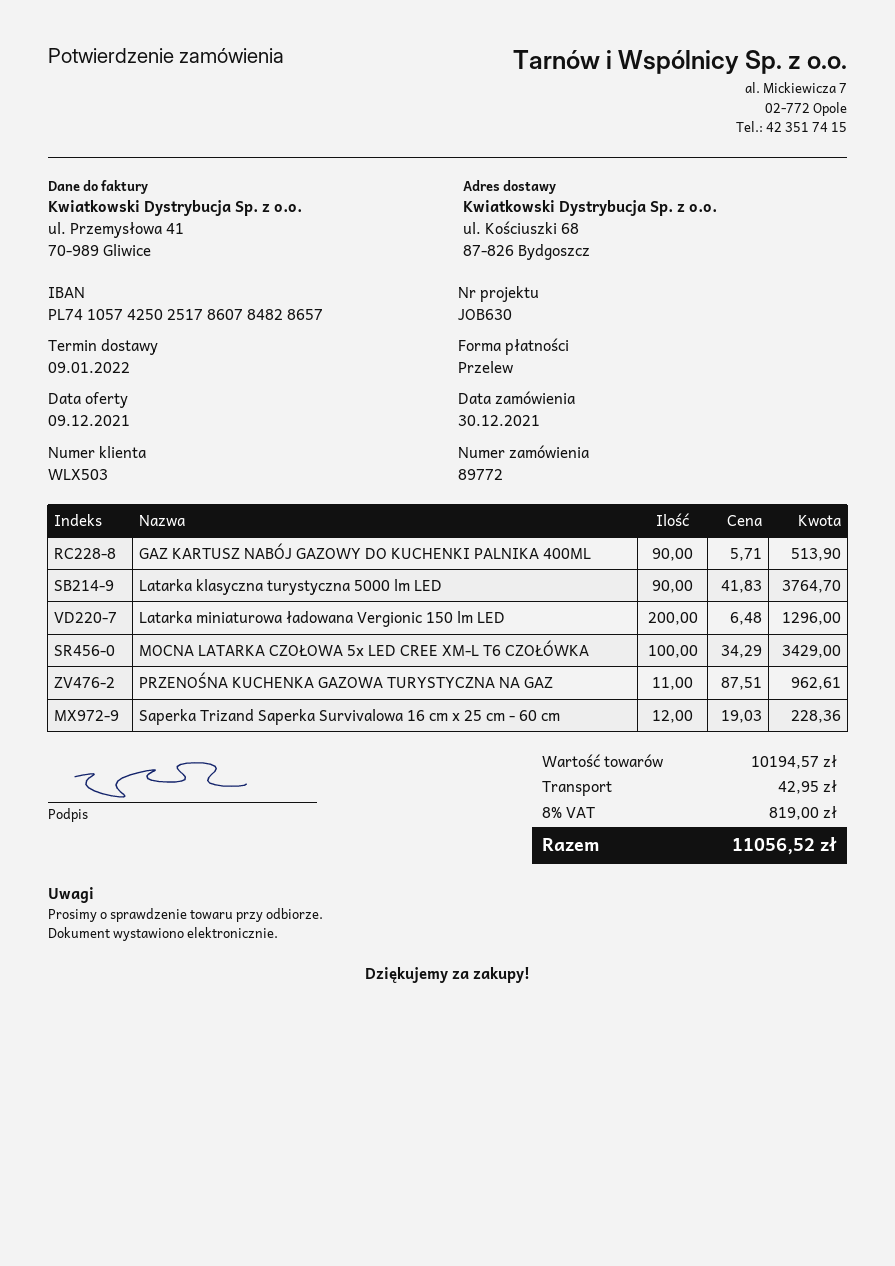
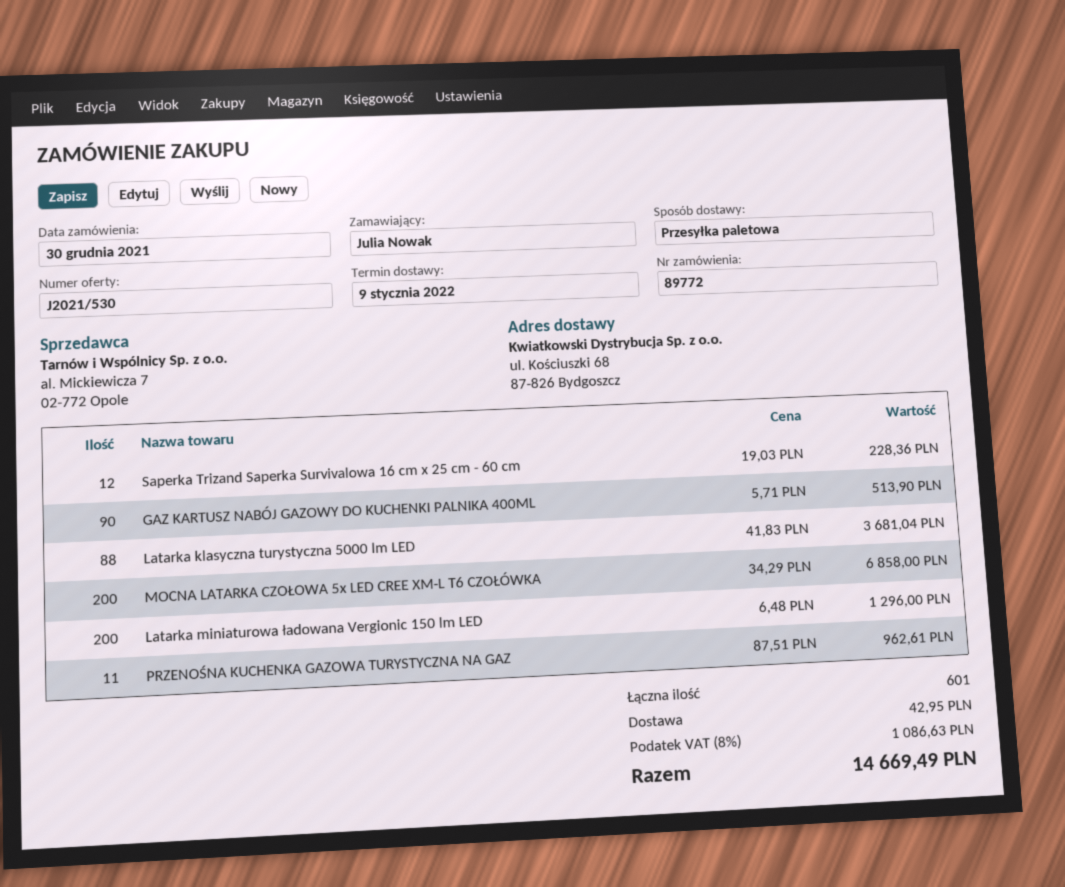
Latarka klasyczna turystyczna 5000 lm LED: 90 x 41.83 = 3764.70 -> 88 x 41.83 = 3681.04
MOCNA LATARKA CZOŁOWA 5x LED CREE XM-L T6 CZOŁÓWKA: 100 x 34.29 = 3429.00 -> 200 x 34.29 = 6858.00
tax: 8% = 819.00 -> 8% = 1086.63
total: 11056.52 -> 14669.49

